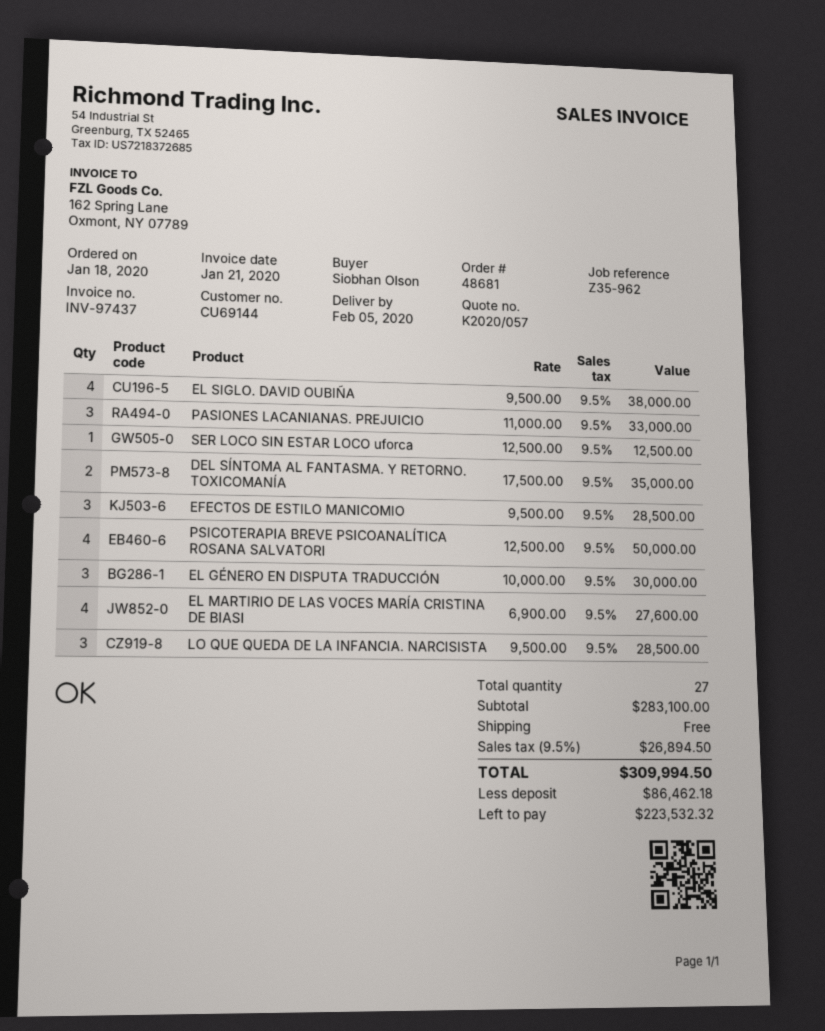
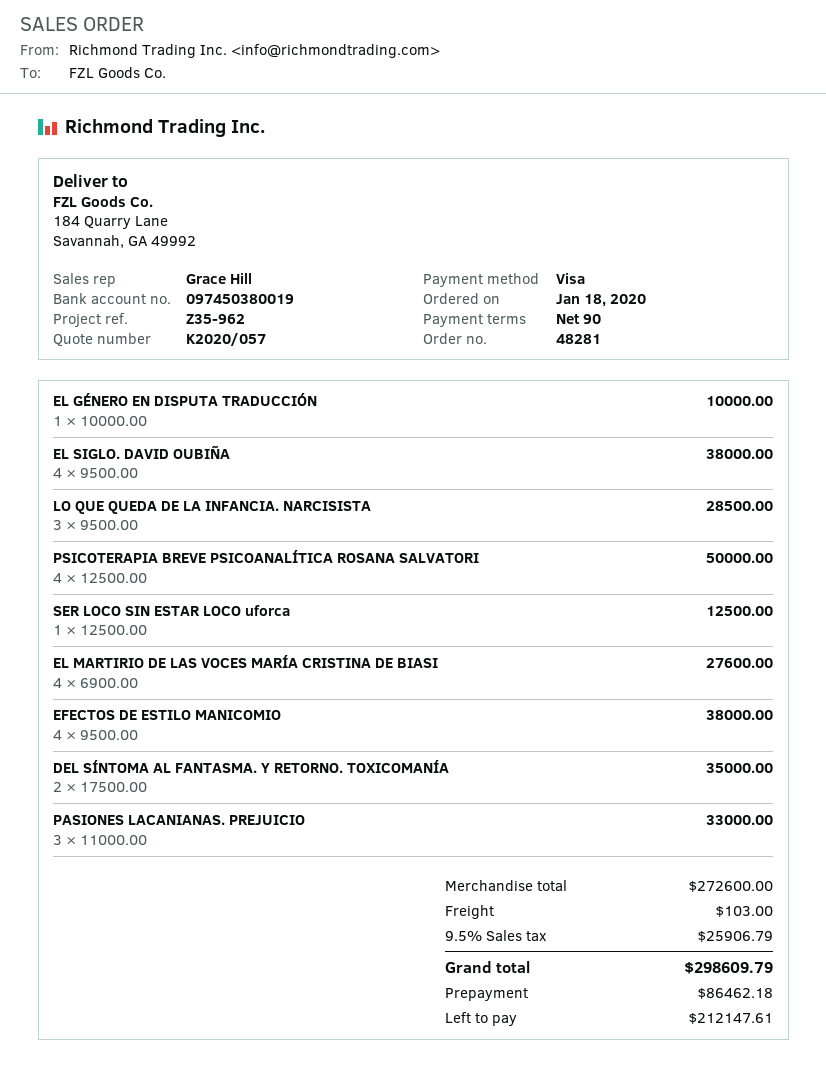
order number: 48681 -> 48281
EFECTOS DE ESTILO MANICOMIO: 3 x 9500.00 = 28500.00 -> 4 x 9500.00 = 38000.00
EL GÉNERO EN DISPUTA TRADUCCIÓN: 3 x 10000.00 = 30000.00 -> 1 x 10000.00 = 10000.00
subtotal: 283100.00 -> 272600.00
shipping: 0.00 -> 103.00
tax: 9.5% = 26894.50 -> 9.5% = 25906.79
total: 309994.50 -> 298609.79
balance: 223532.32 -> 212147.61

